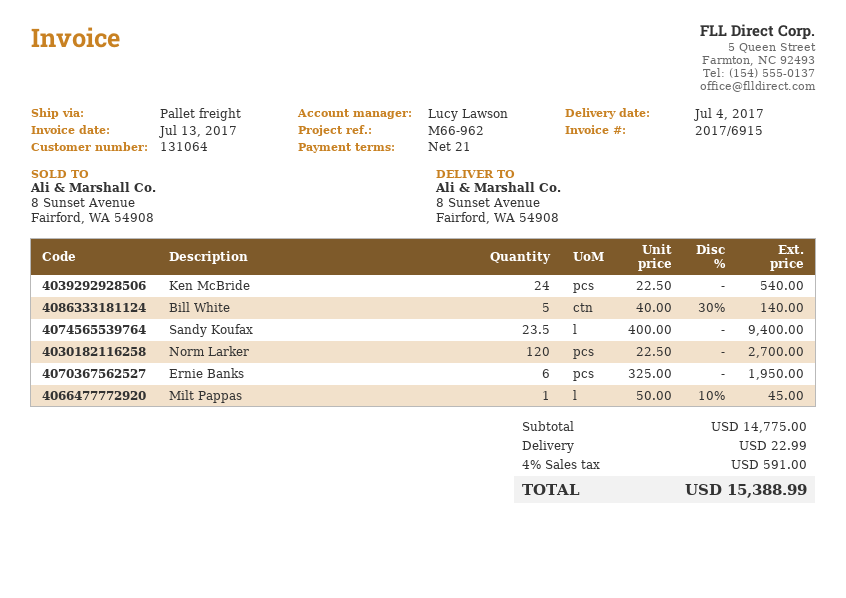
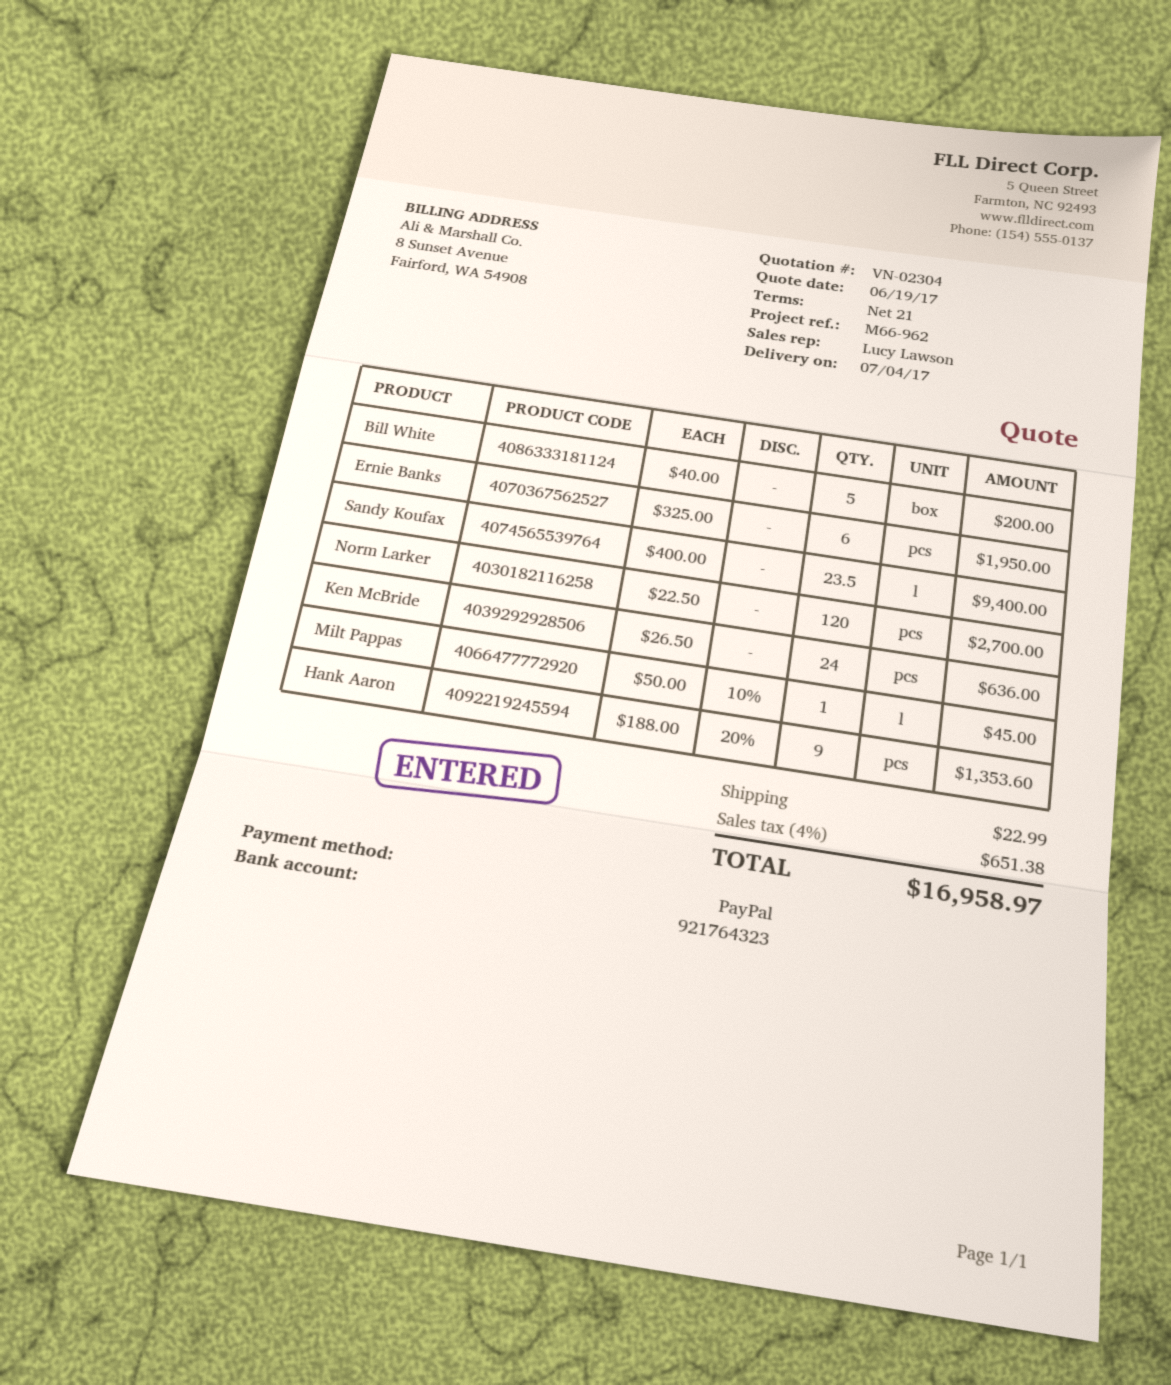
Ken McBride: 24 x 22.50 = 540.00 -> 24 x 26.50 = 636.00
Bill White: 5 x 40.00 - 30% = 140.00 -> 5 x 40.00 = 200.00
Hank Aaron: none -> 9 x 188.00 - 20% = 1353.60
tax: 4% = 591.00 -> 4% = 651.38
total: 15388.99 -> 16958.97

